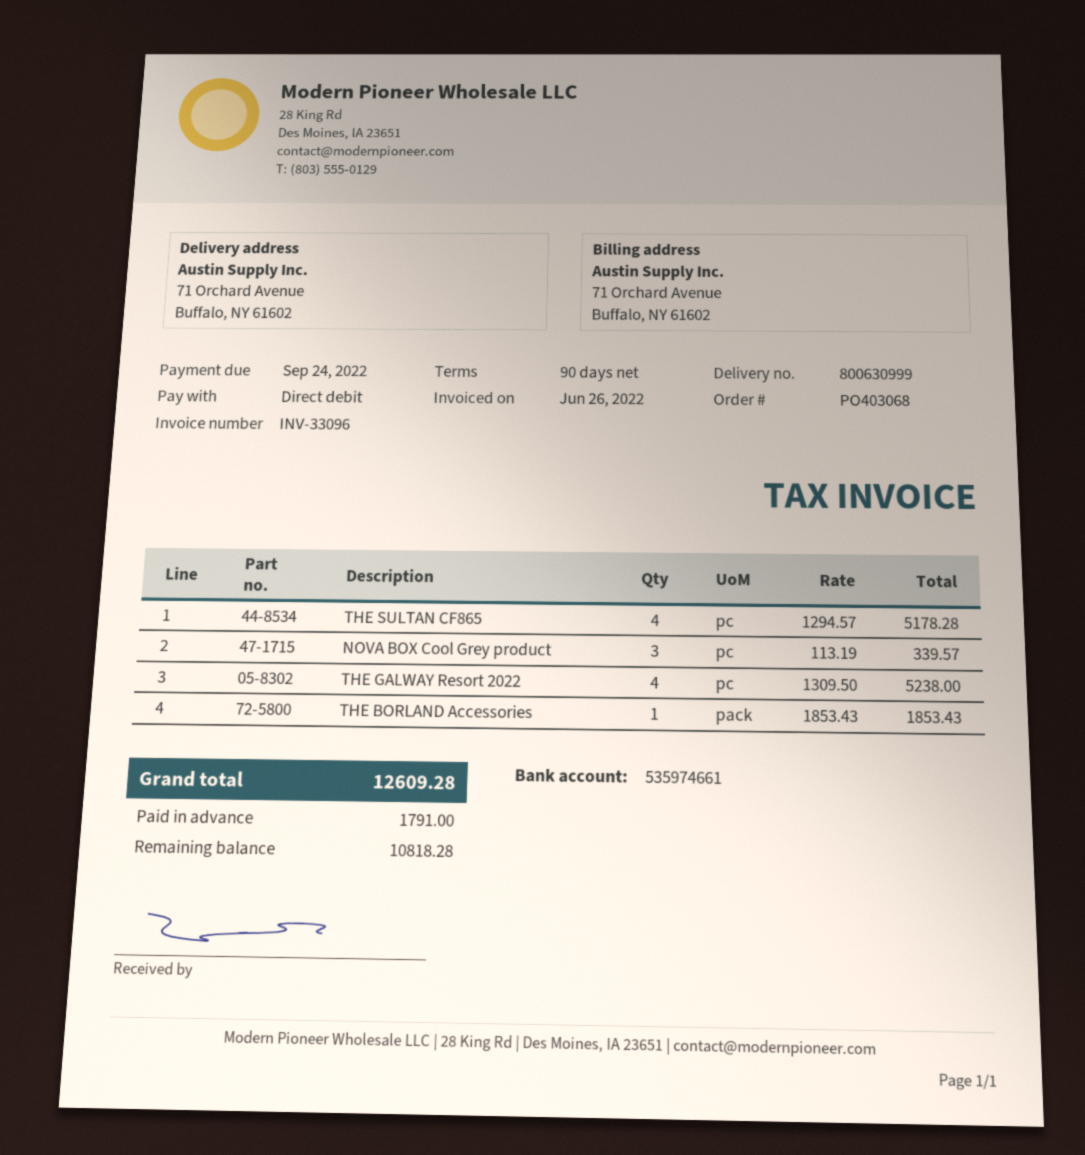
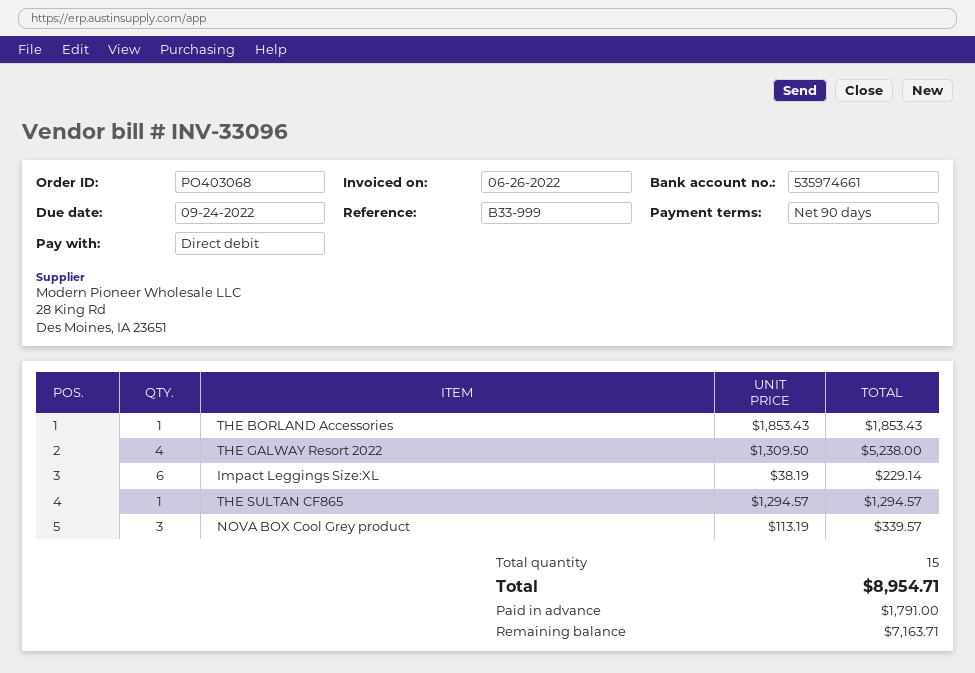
THE SULTAN CF865: 4 x 1294.57 = 5178.28 -> 1 x 1294.57 = 1294.57
Impact Leggings Size:XL: none -> 6 x 38.19 = 229.14
total: 12609.28 -> 8954.71
balance: 10818.28 -> 7163.71

